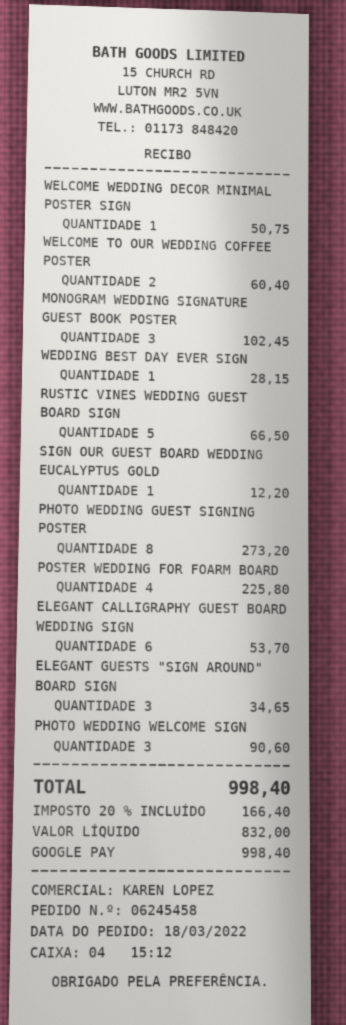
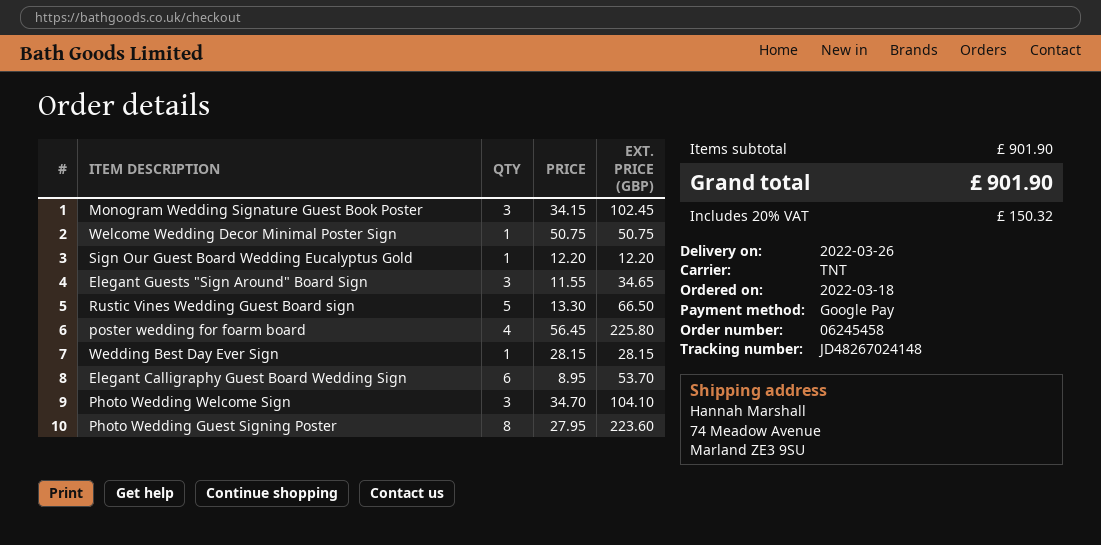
WELCOME TO OUR WEDDING COFFEE POSTER: 2 for 60.40 -> none
PHOTO WEDDING GUEST SIGNING POSTER: 8 for 273.20 -> 8 for 223.60
PHOTO WEDDING WELCOME SIGN: 3 for 90.60 -> 3 for 104.10
tax: 20% = 166.40 -> 20% = 150.32
total: 998.40 -> 901.90

